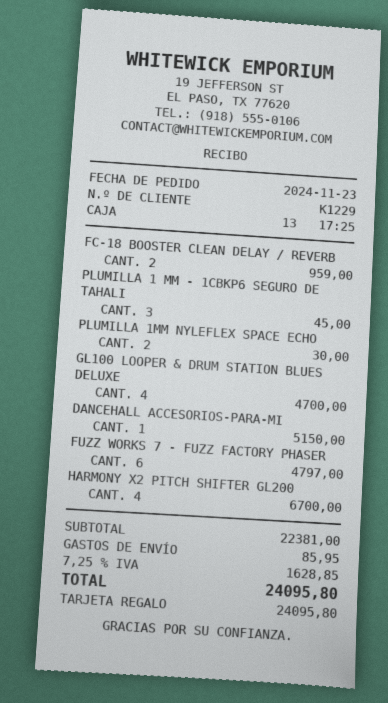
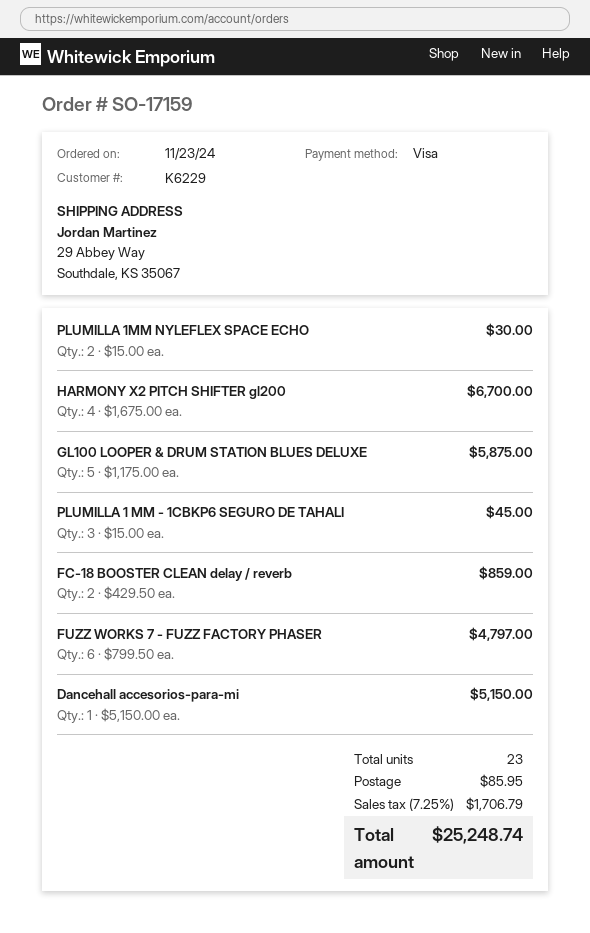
customer number: K1229 -> K6229
payment method: gift card -> Visa
FC-18 BOOSTER CLEAN DELAY / REVERB: 2 for 959.00 -> 2 for 859.00
GL100 LOOPER & DRUM STATION BLUES DELUXE: 4 for 4700.00 -> 5 for 5875.00
tax: 7.25% = 1628.85 -> 7.25% = 1706.79
total: 24095.80 -> 25248.74

